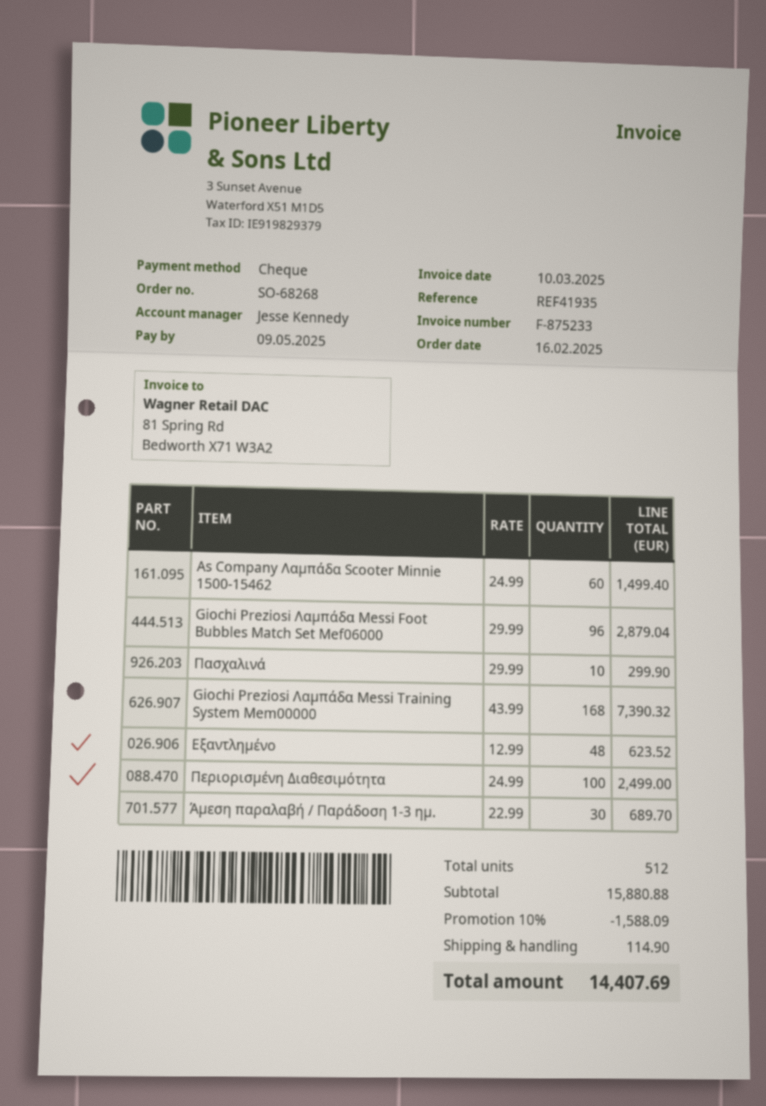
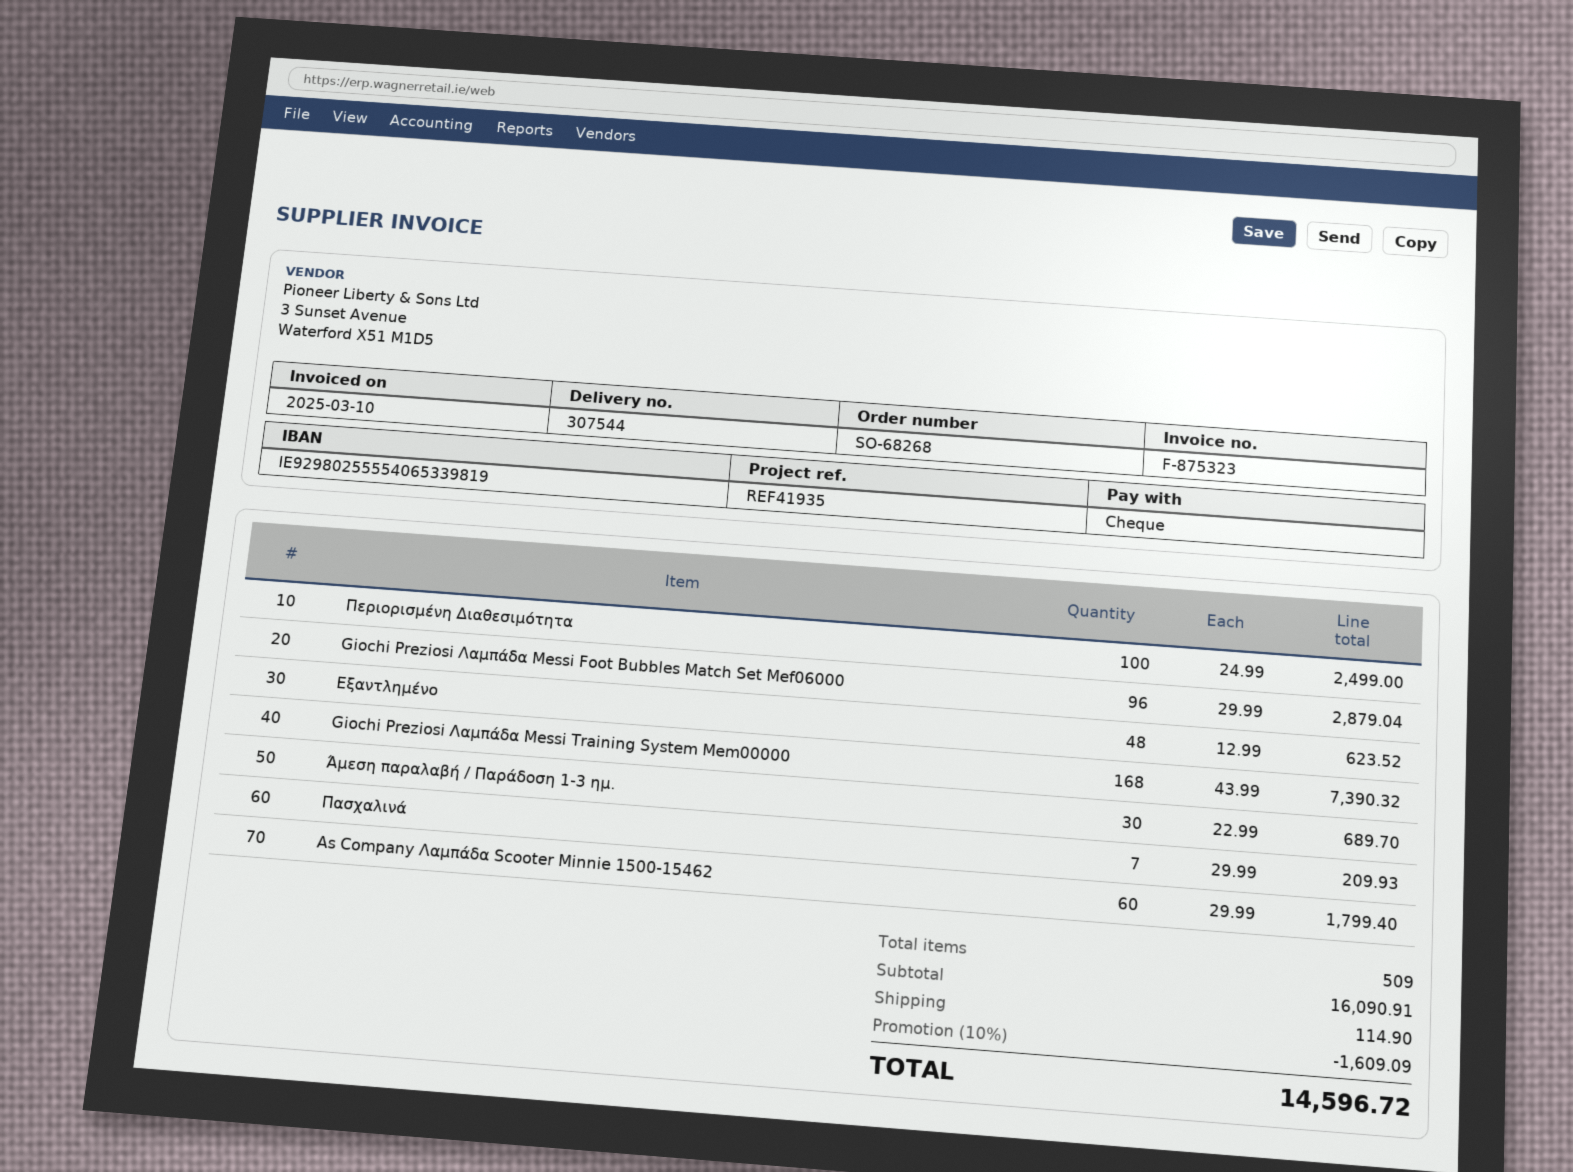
invoice number: F-875233 -> F-875323
As Company Λαμπάδα Scooter Minnie 1500-15462: 60 x 24.99 = 1499.40 -> 60 x 29.99 = 1799.40
Πασχαλινά: 10 x 29.99 = 299.90 -> 7 x 29.99 = 209.93
total quantity: 512 -> 509
subtotal: 15880.88 -> 16090.91
discount: 10% = 1588.09 -> 10% = 1609.09
total: 14407.69 -> 14596.72

